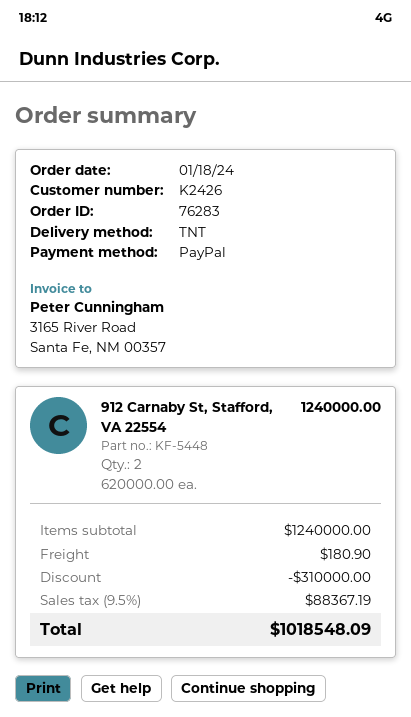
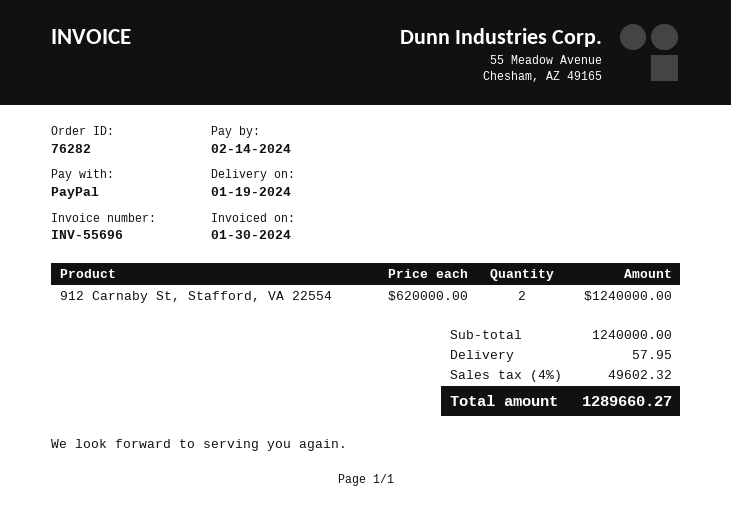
order number: 76283 -> 76282
discount: 310000.00 -> none
shipping: 180.90 -> 57.95
tax: 9.5% = 88367.19 -> 4% = 49602.32
total: 1018548.09 -> 1289660.27

